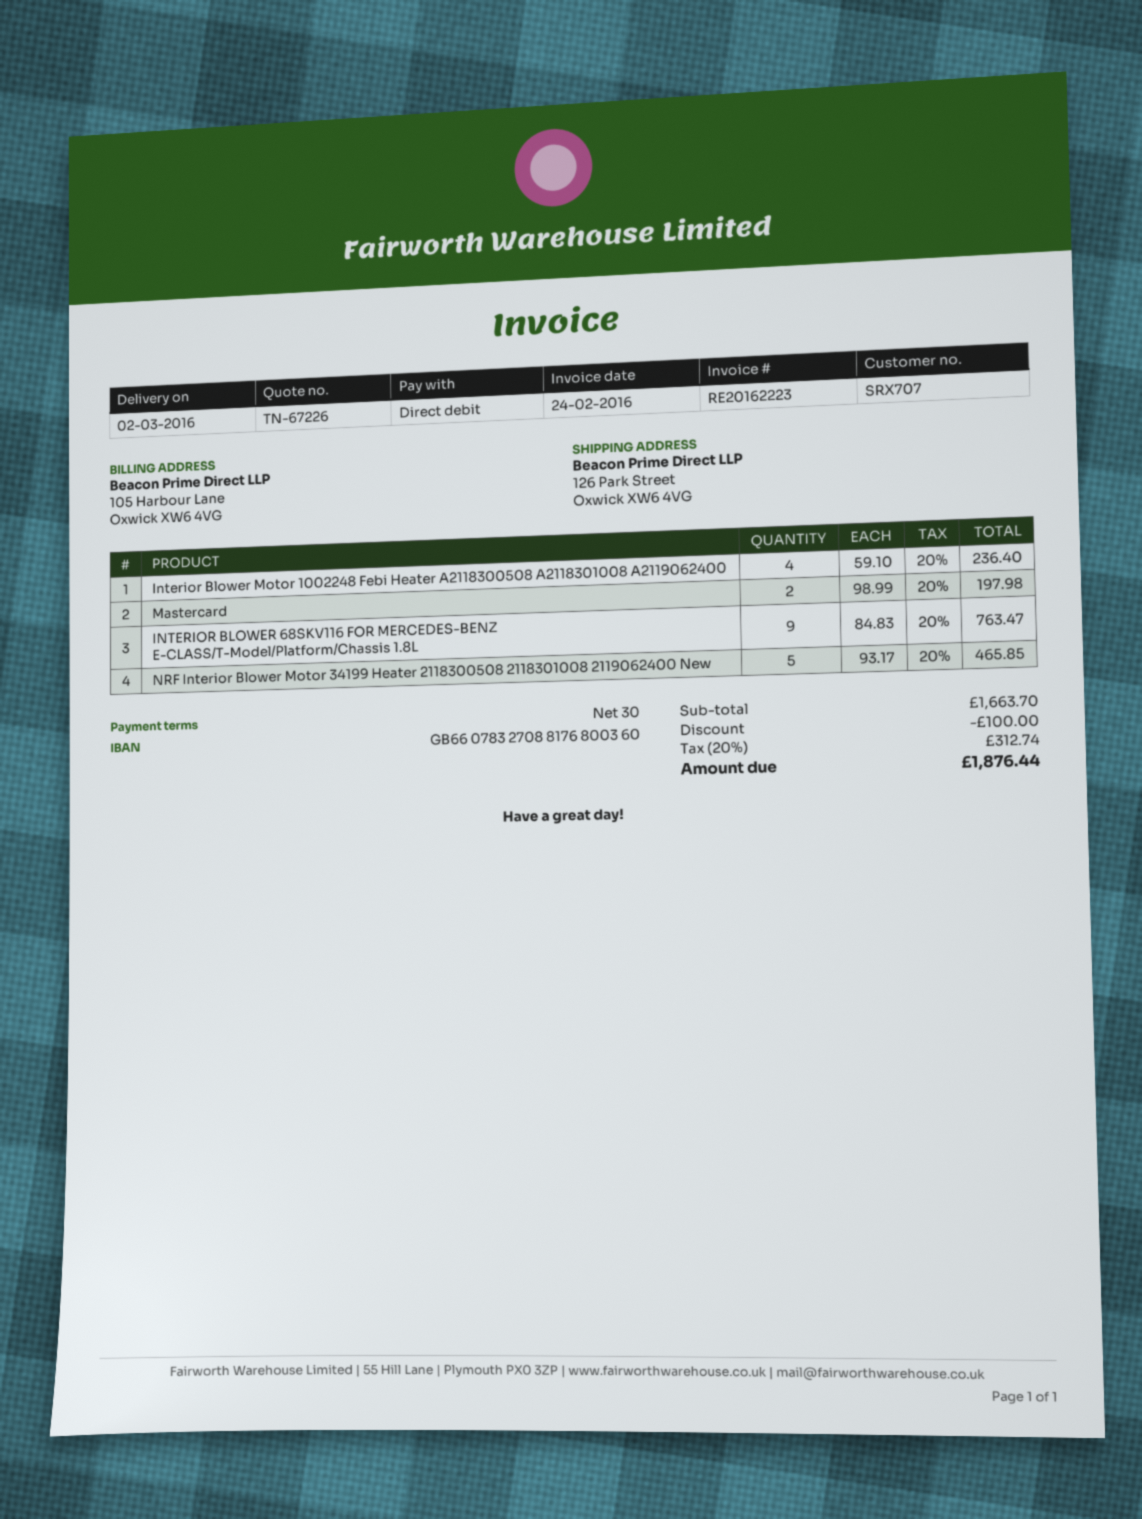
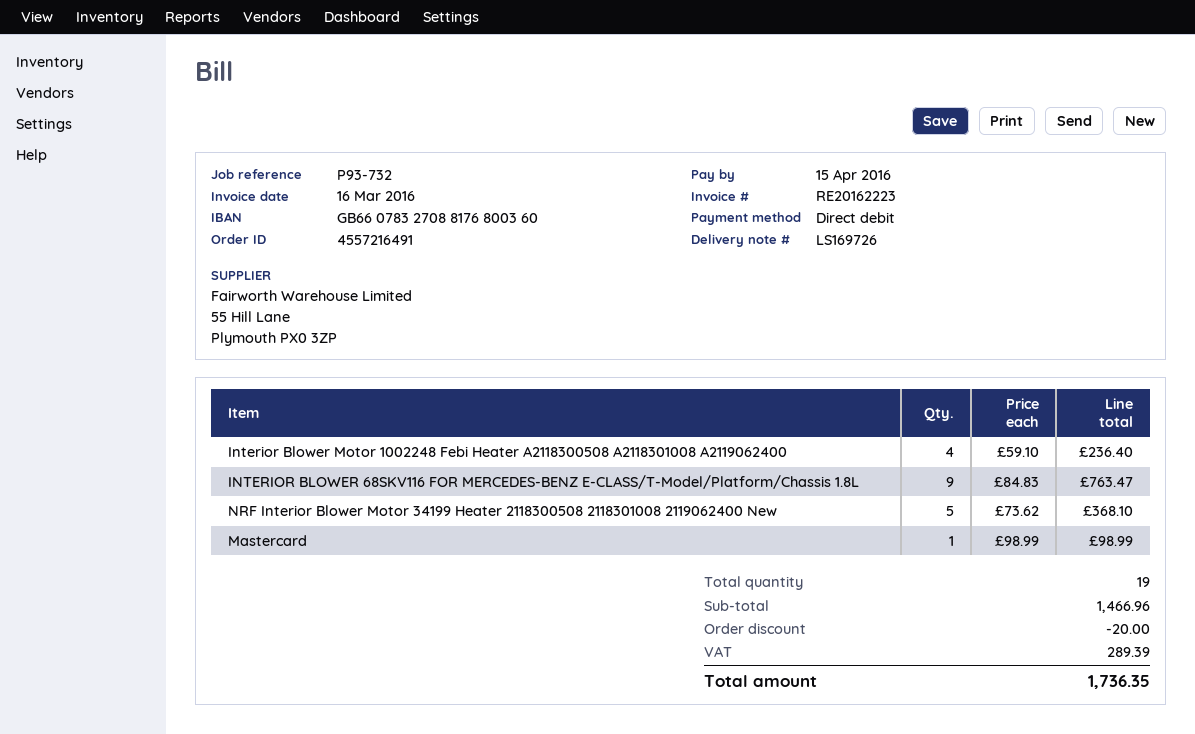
invoice date: 2016-02-24 -> 2016-03-16
Mastercard: 2 x 98.99 = 197.98 -> 1 x 98.99 = 98.99
NRF Interior Blower Motor 34199 Heater 2118300508 2118301008 2119062400 New: 5 x 93.17 = 465.85 -> 5 x 73.62 = 368.10
subtotal: 1663.70 -> 1466.96
discount: 100.00 -> 20.00
tax: 312.74 -> 289.39
total: 1876.44 -> 1736.35

